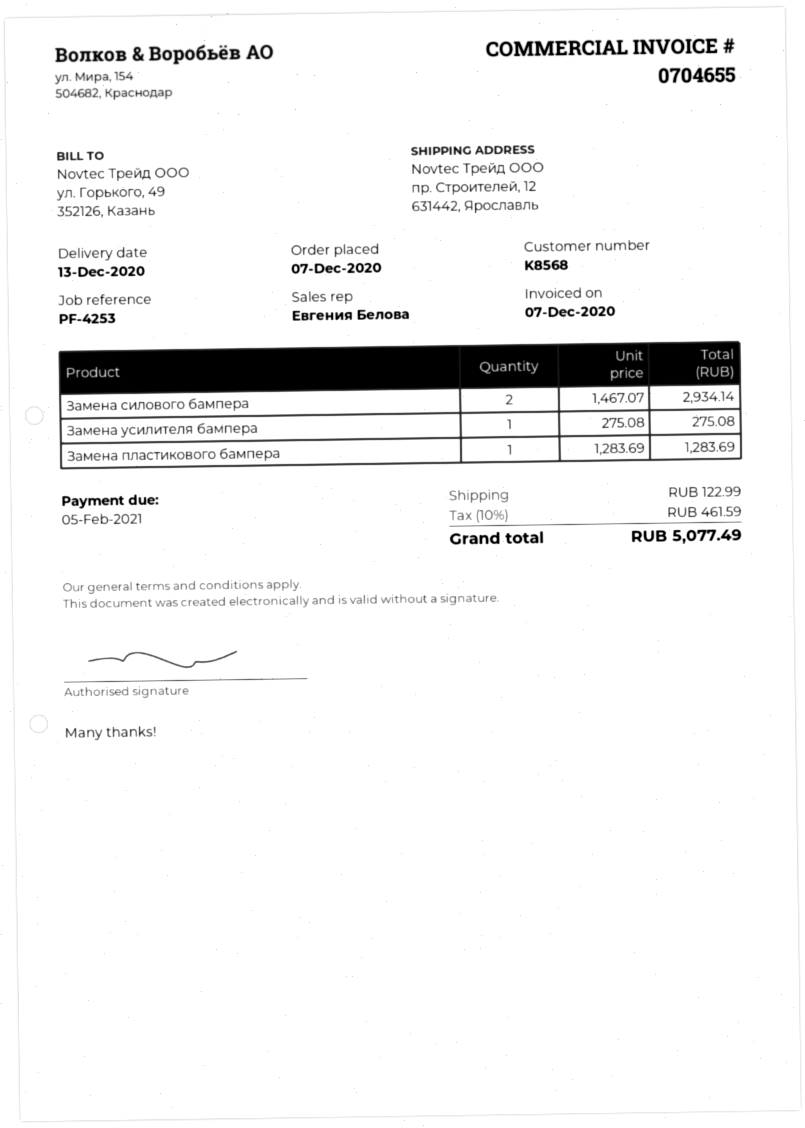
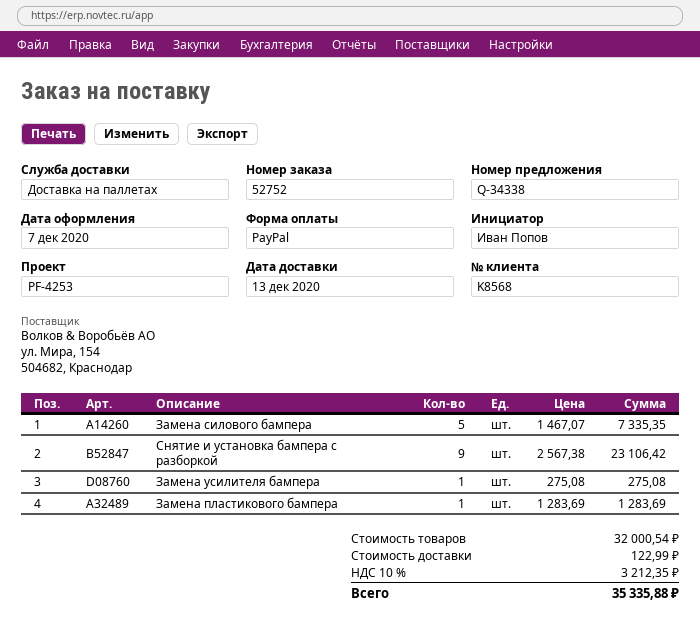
Замена силового бампера: 2 x 1467.07 = 2934.14 -> 5 x 1467.07 = 7335.35
Снятие и установка бампера с разборкой: none -> 9 x 2567.38 = 23106.42
tax: 10% = 461.59 -> 10% = 3212.35
total: 5077.49 -> 35335.88

